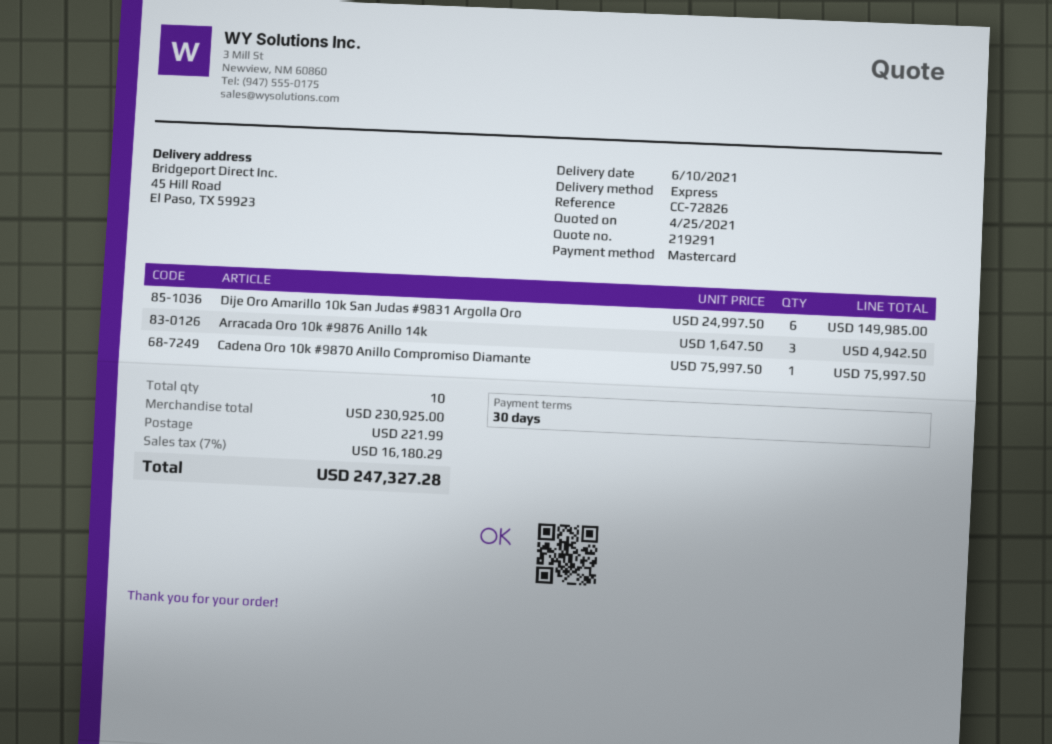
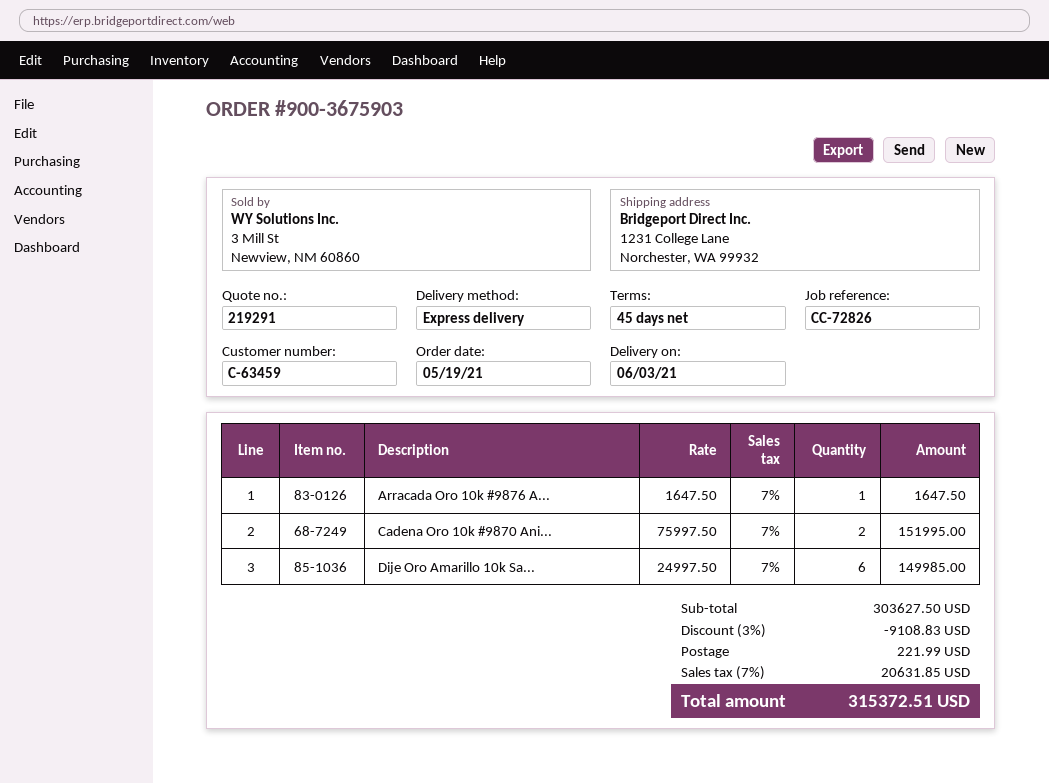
delivery date: 2021-06-10 -> 2021-06-03
payment terms: 30 days -> 45 days
ship to: 45 Hill Road, El Paso, TX 59923 -> 1231 College Lane, Norchester, WA 99932
Arracada Oro 10k #9876 Anillo 14k: 3 x 1647.50 = 4942.50 -> 1 x 1647.50 = 1647.50
Cadena Oro 10k #9870 Anillo Compromiso Diamante: 1 x 75997.50 = 75997.50 -> 2 x 75997.50 = 151995.00
subtotal: 230925.00 -> 303627.50
discount: none -> 3% = 9108.83
tax: 7% = 16180.29 -> 7% = 20631.85
total: 247327.28 -> 315372.51

